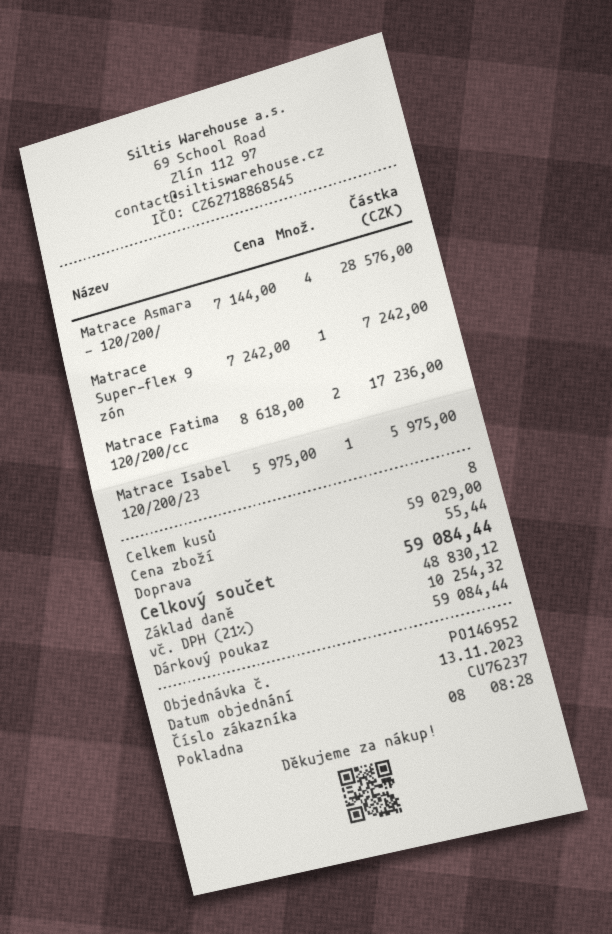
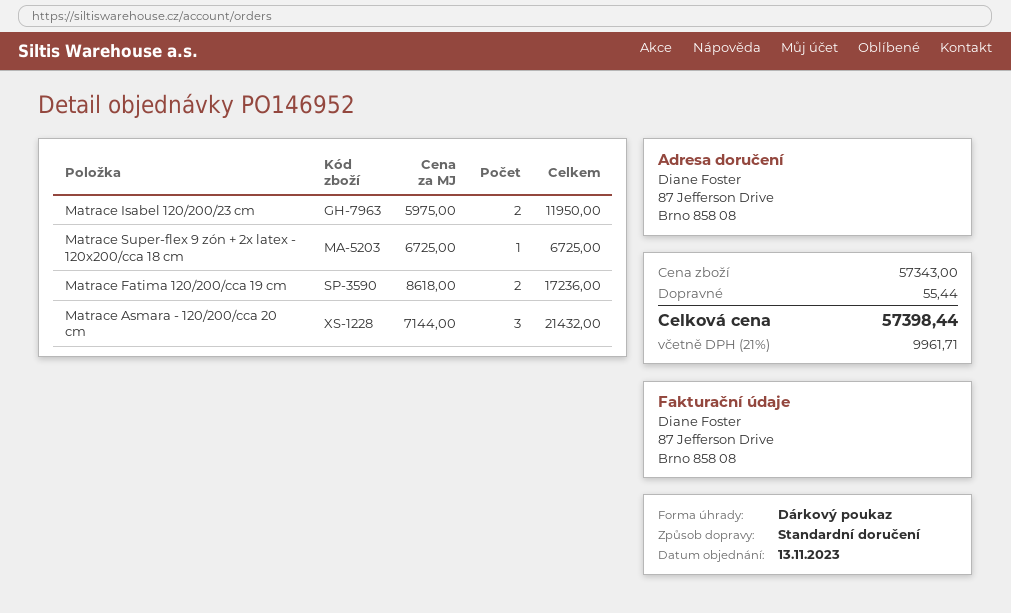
Matrace Asmara - 120/200/: 4 x 7144.00 = 28576.00 -> 3 x 7144.00 = 21432.00
Matrace Super-flex 9 zón: 1 x 7242.00 = 7242.00 -> 1 x 6725.00 = 6725.00
Matrace Isabel 120/200/23: 1 x 5975.00 = 5975.00 -> 2 x 5975.00 = 11950.00
subtotal: 59029.00 -> 57343.00
tax: 21% = 10254.32 -> 21% = 9961.71
total: 59084.44 -> 57398.44

